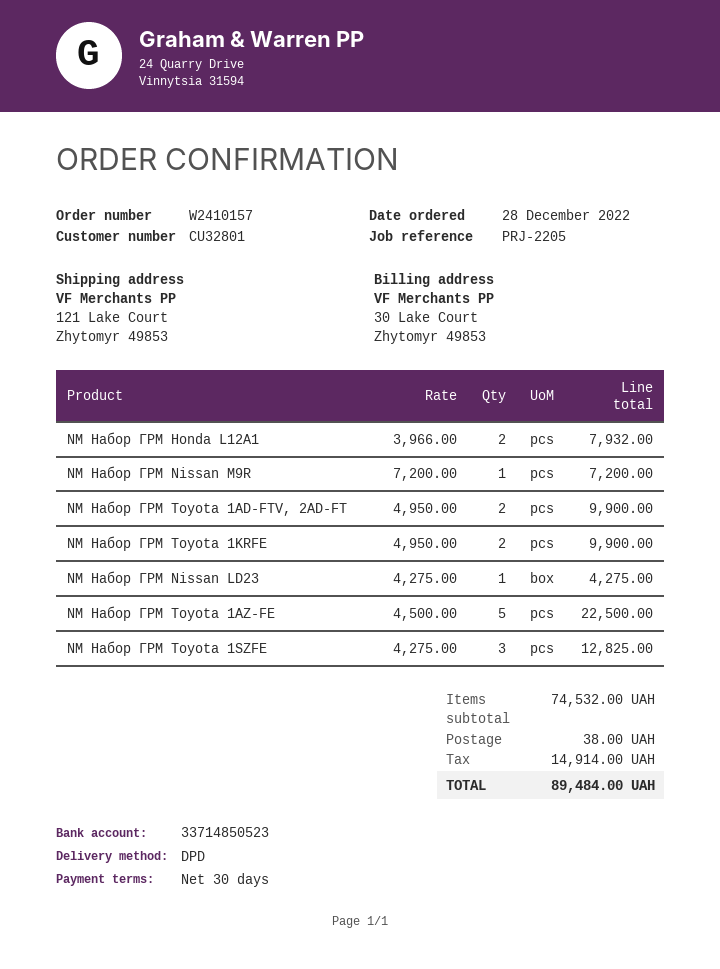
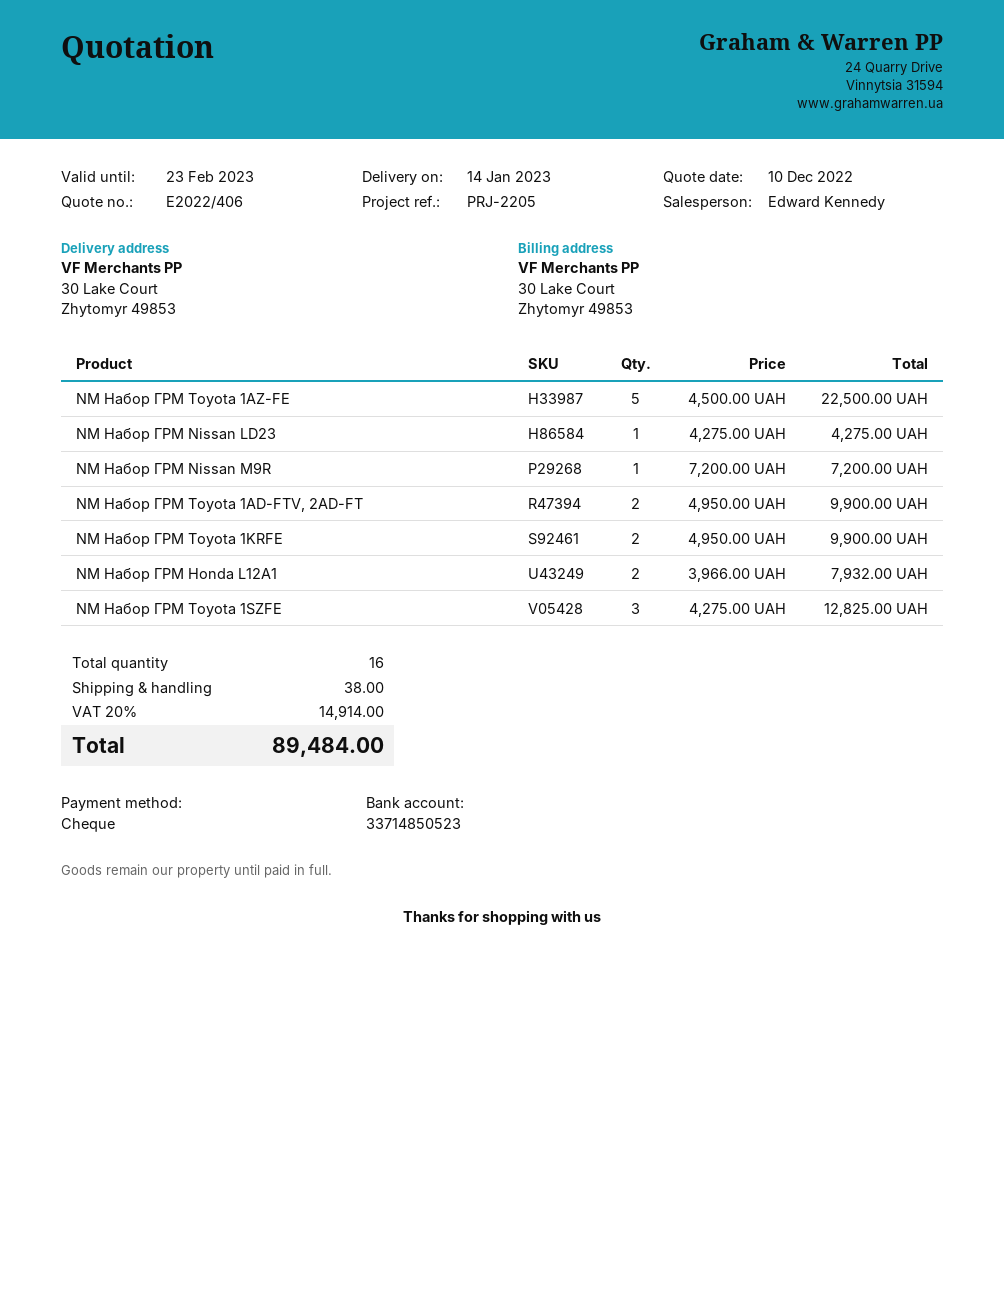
ship to: 121 Lake Court, Zhytomyr 49853 -> 30 Lake Court, Zhytomyr 49853

